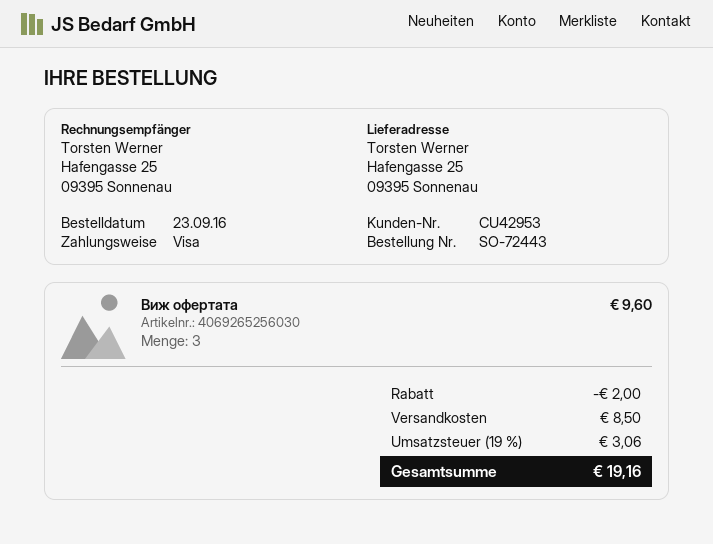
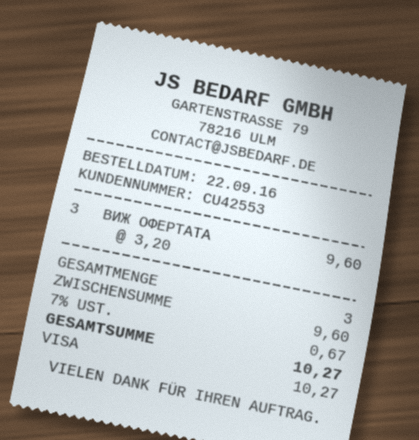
order date: 2016-09-23 -> 2016-09-22
customer number: CU42953 -> CU42553
discount: 2.00 -> none
shipping: 8.50 -> none
tax: 19% = 3.06 -> 7% = 0.67
total: 19.16 -> 10.27

